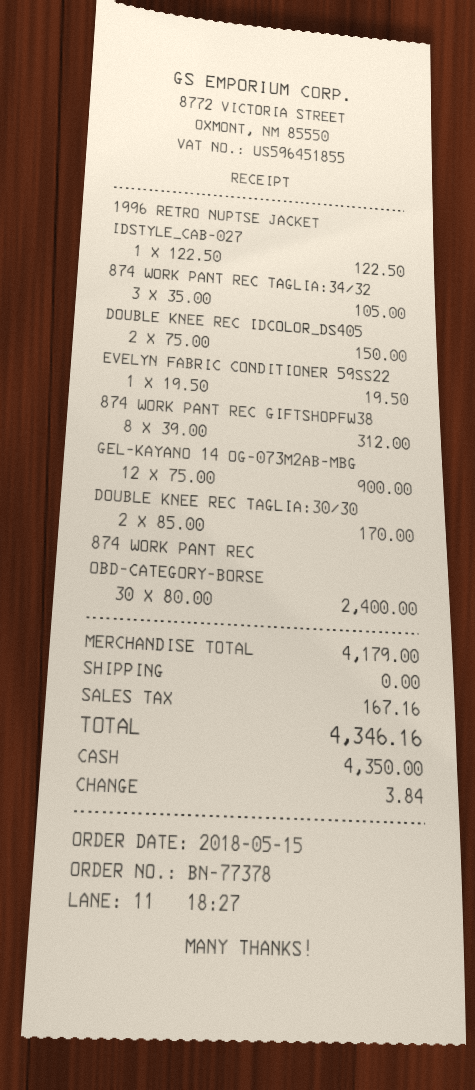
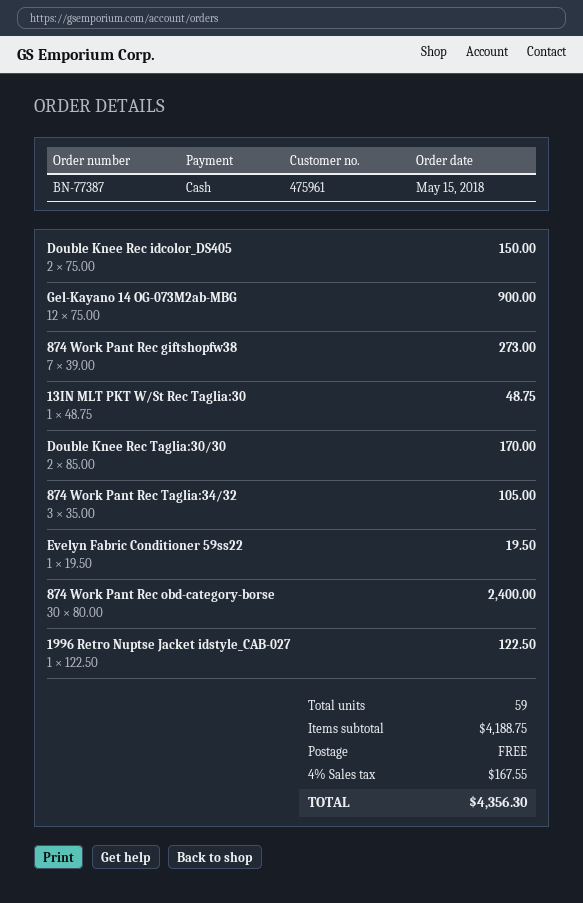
order number: BN-77378 -> BN-77387
874 WORK PANT REC GIFTSHOPFW38: 8 x 39.00 = 312.00 -> 7 x 39.00 = 273.00
13IN MLT PKT W/St Rec Taglia:30: none -> 1 x 48.75 = 48.75
subtotal: 4179.00 -> 4188.75
tax: 167.16 -> 167.55
total: 4346.16 -> 4356.30

